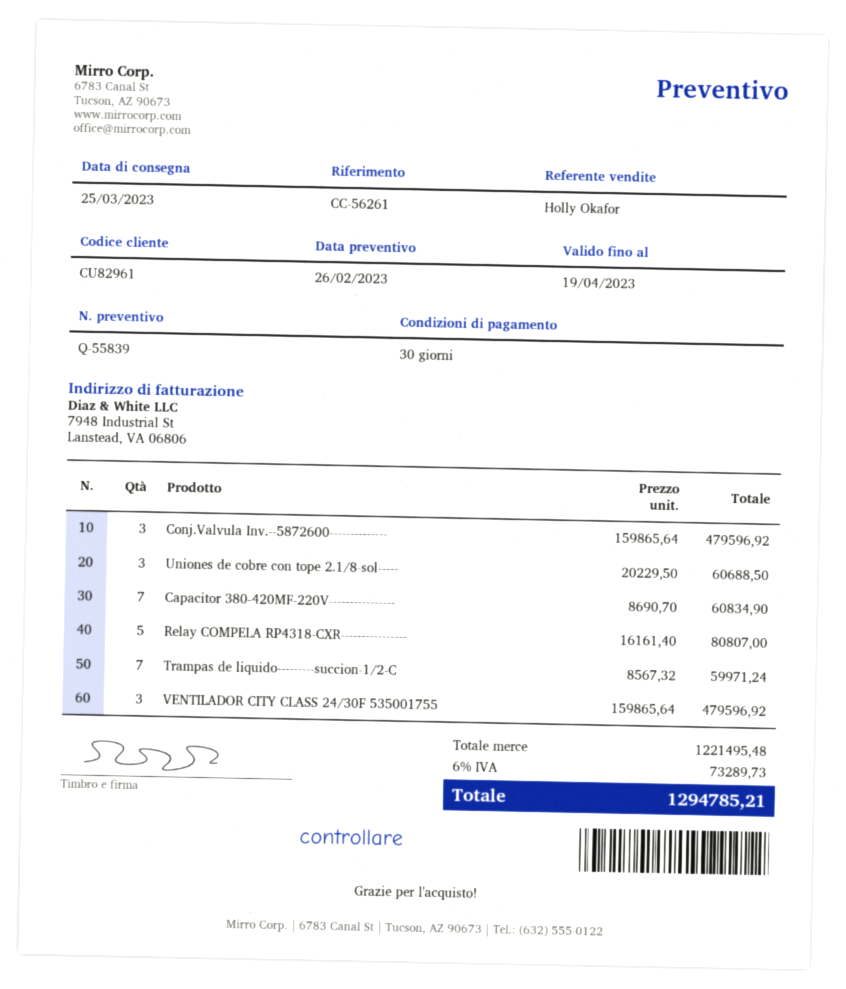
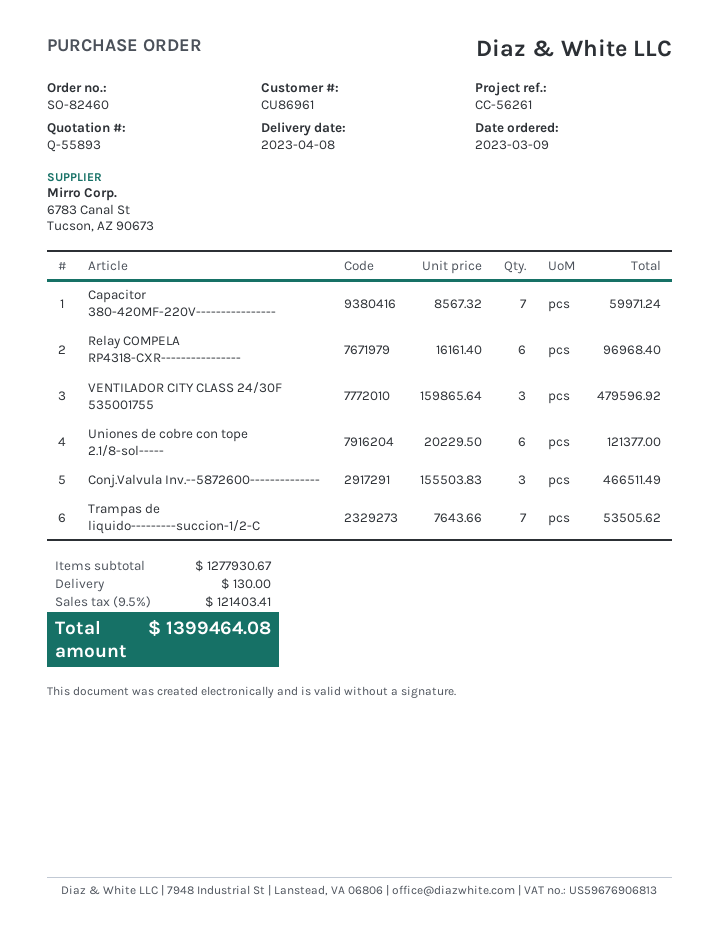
quote number: Q-55839 -> Q-55893
delivery date: 2023-03-25 -> 2023-04-08
customer number: CU82961 -> CU86961
Conj.Valvula Inv.--5872600--------------: 3 x 159865.64 = 479596.92 -> 3 x 155503.83 = 466511.49
Uniones de cobre con tope 2.1/8-sol-----: 3 x 20229.50 = 60688.50 -> 6 x 20229.50 = 121377.00
Capacitor 380-420MF-220V----------------: 7 x 8690.70 = 60834.90 -> 7 x 8567.32 = 59971.24
Relay COMPELA RP4318-CXR----------------: 5 x 16161.40 = 80807.00 -> 6 x 16161.40 = 96968.40
Trampas de liquido---------succion-1/2-C: 7 x 8567.32 = 59971.24 -> 7 x 7643.66 = 53505.62
subtotal: 1221495.48 -> 1277930.67
shipping: none -> 130.00
tax: 6% = 73289.73 -> 9.5% = 121403.41
total: 1294785.21 -> 1399464.08

